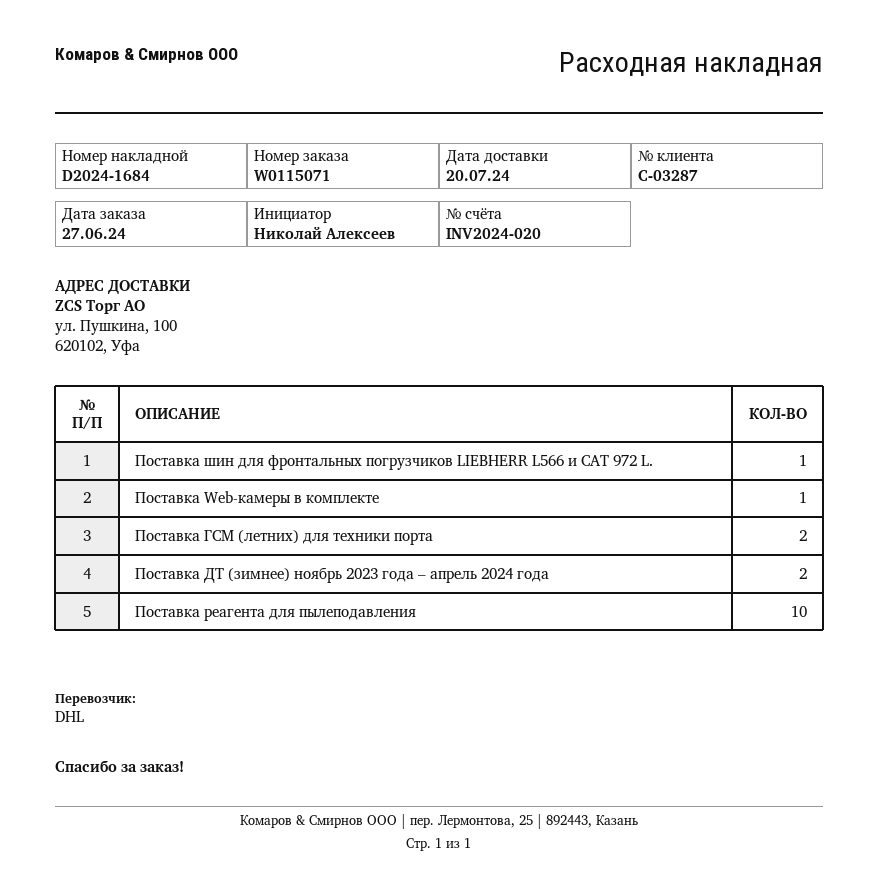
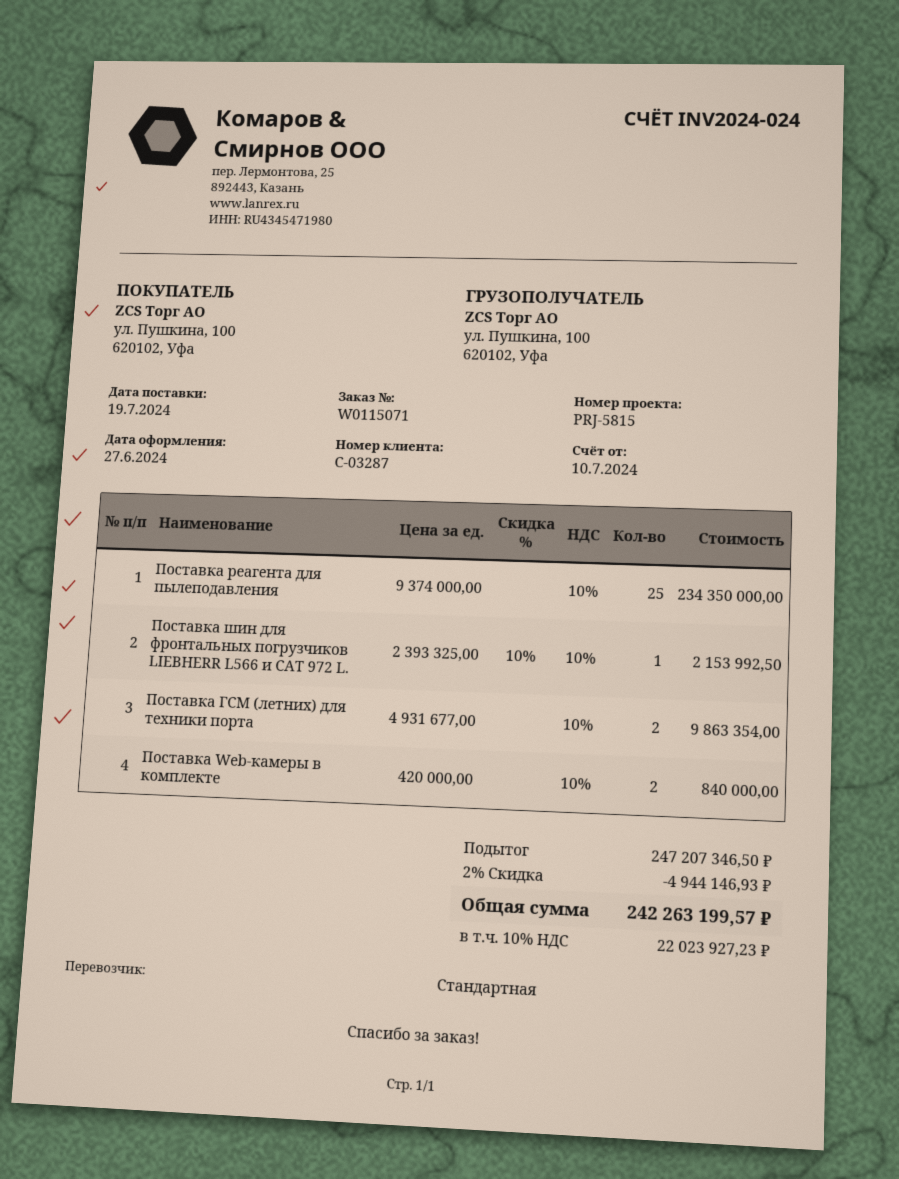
delivery date: 2024-07-20 -> 2024-07-19
invoice number: INV2024-020 -> INV2024-024
shipping method: DHL -> standard
Поставка Web-камеры в комплекте: 1 -> 2
Поставка ДТ (зимнее) ноябрь 2023 года – апрель 2024 года: 2 -> none
Поставка реагента для пылеподавления: 10 -> 25

